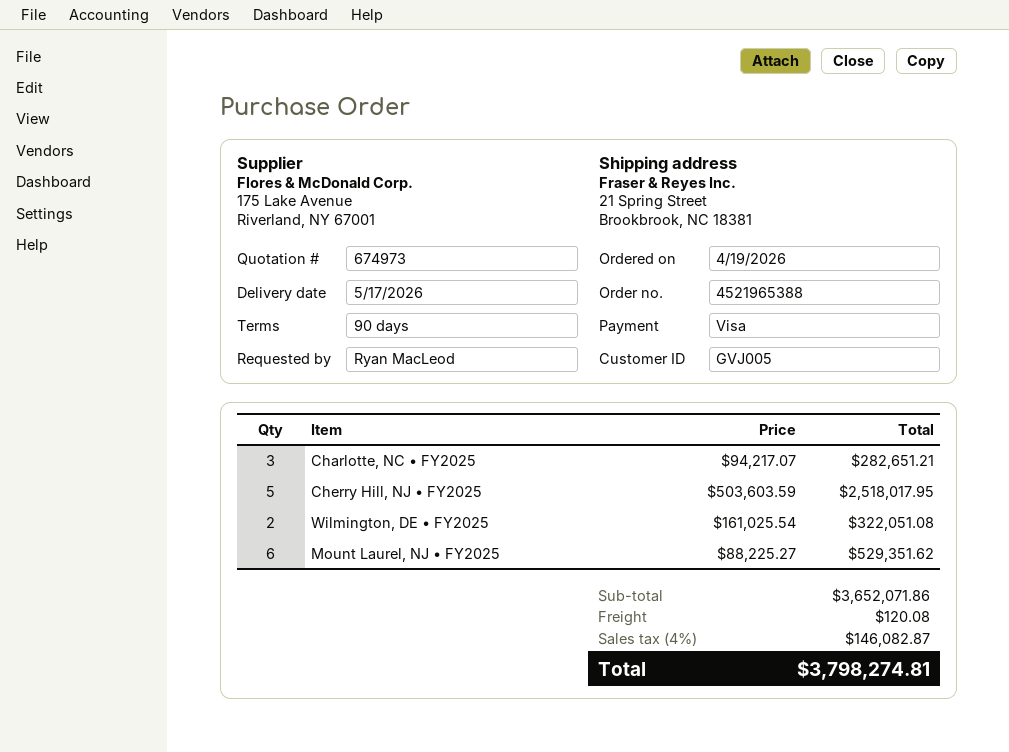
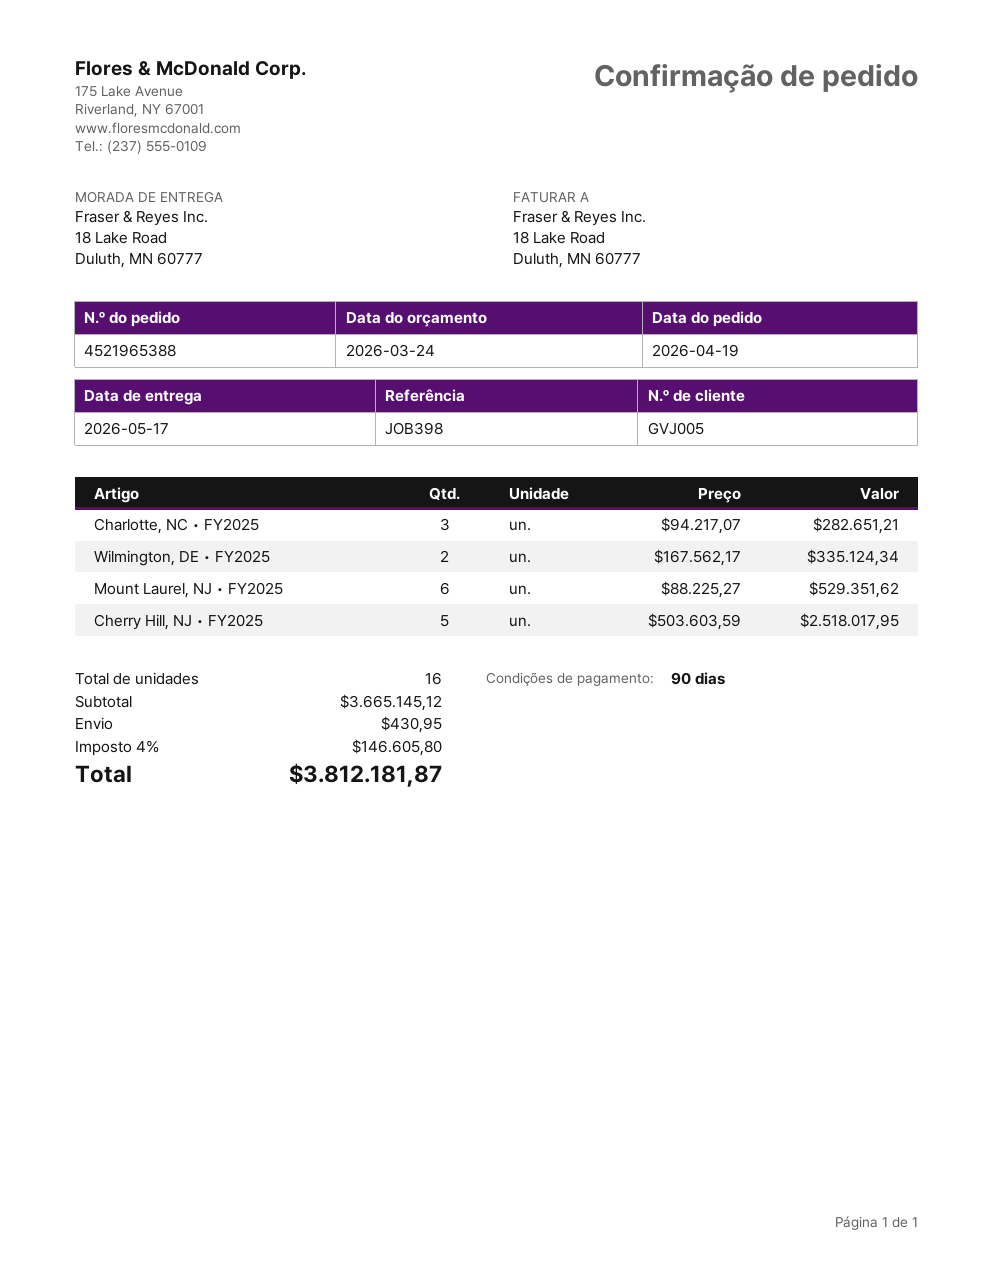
ship to: 21 Spring Street, Brookbrook, NC 18381 -> 18 Lake Road, Duluth, MN 60777
Wilmington, DE • FY2025: 2 x 161025.54 = 322051.08 -> 2 x 167562.17 = 335124.34
subtotal: 3652071.86 -> 3665145.12
shipping: 120.08 -> 430.95
tax: 4% = 146082.87 -> 4% = 146605.80
total: 3798274.81 -> 3812181.87

